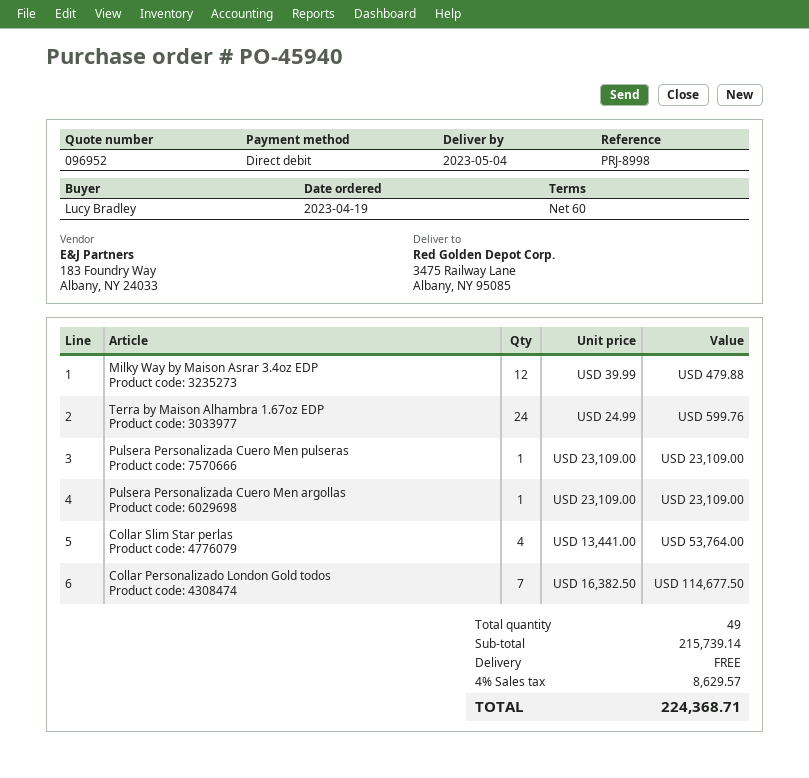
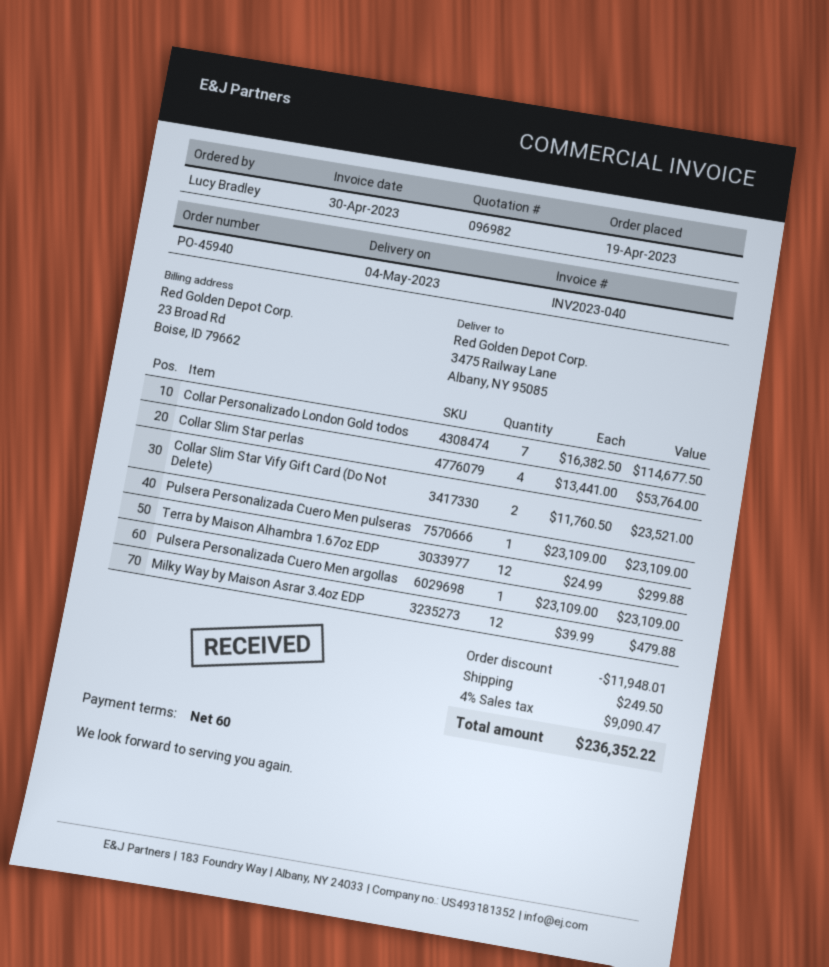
quote number: 096952 -> 096982
Terra by Maison Alhambra 1.67oz EDP: 24 x 24.99 = 599.76 -> 12 x 24.99 = 299.88
Collar Slim Star Vify Gift Card (Do Not Delete): none -> 2 x 11760.50 = 23521.00
discount: none -> 11948.01
shipping: 0.00 -> 249.50
tax: 4% = 8629.57 -> 4% = 9090.47
total: 224368.71 -> 236352.22

